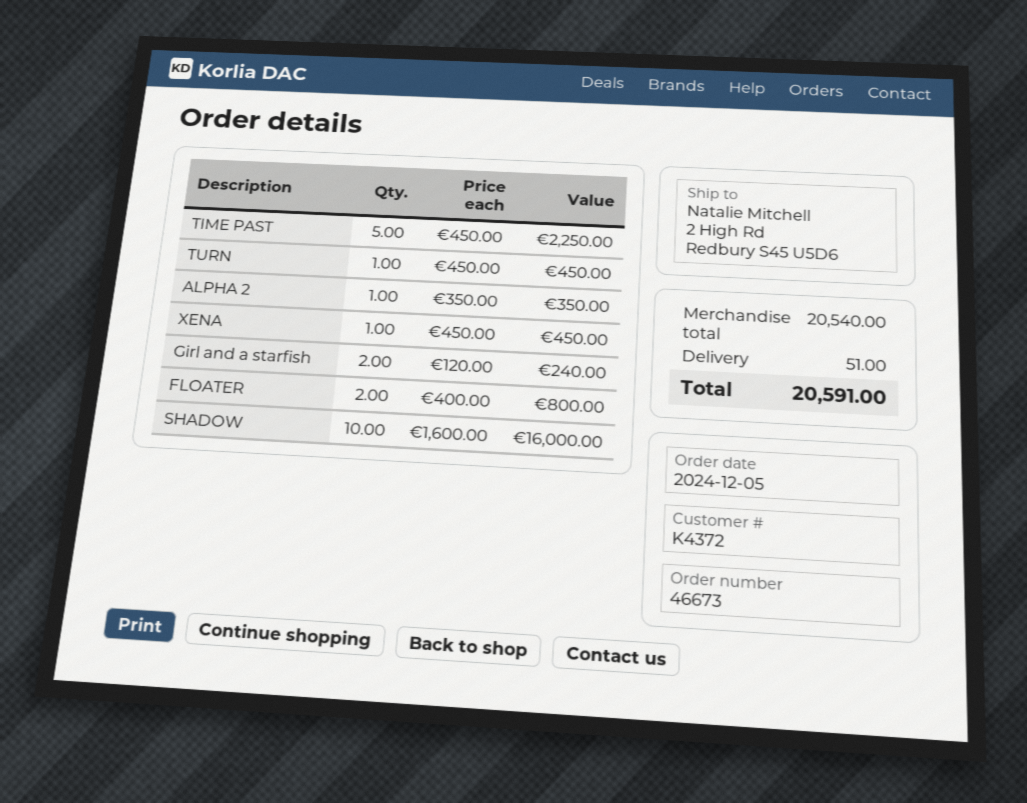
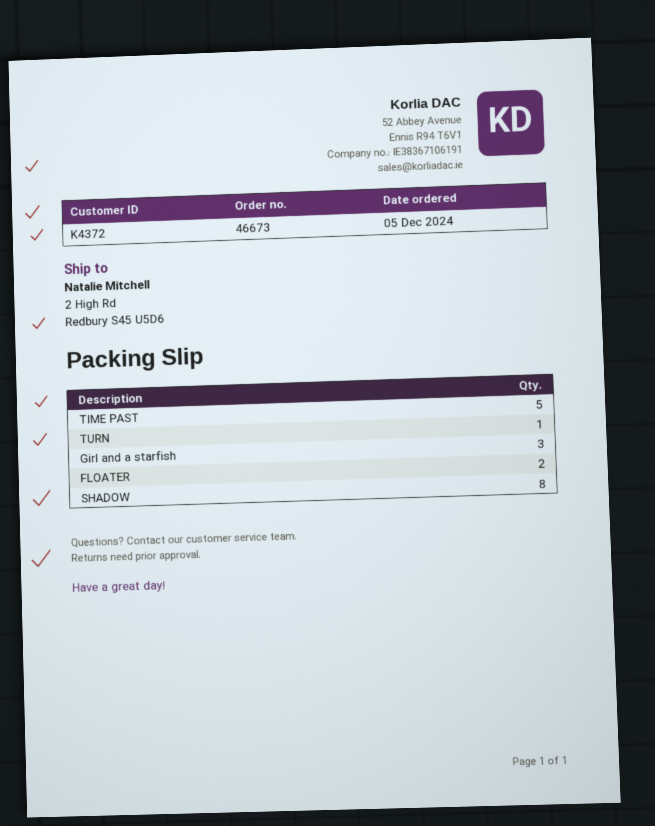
ALPHA 2: 1 -> none
XENA: 1 -> none
Girl and a starfish: 2 -> 3
SHADOW: 10 -> 8

